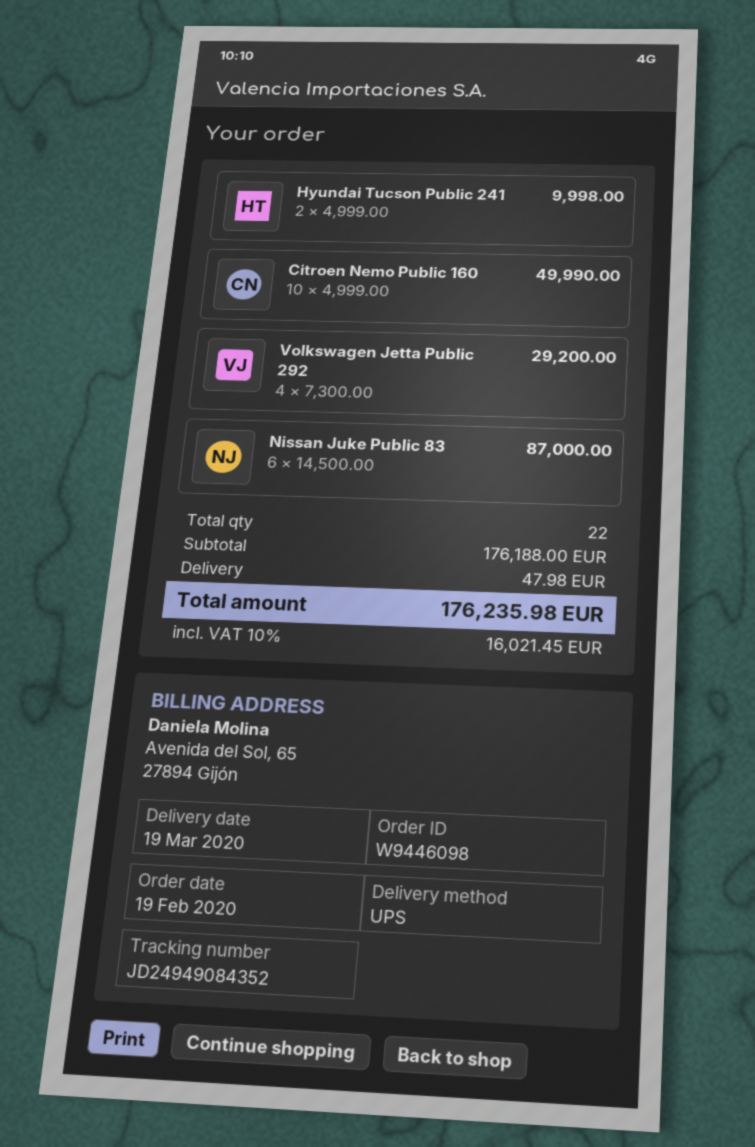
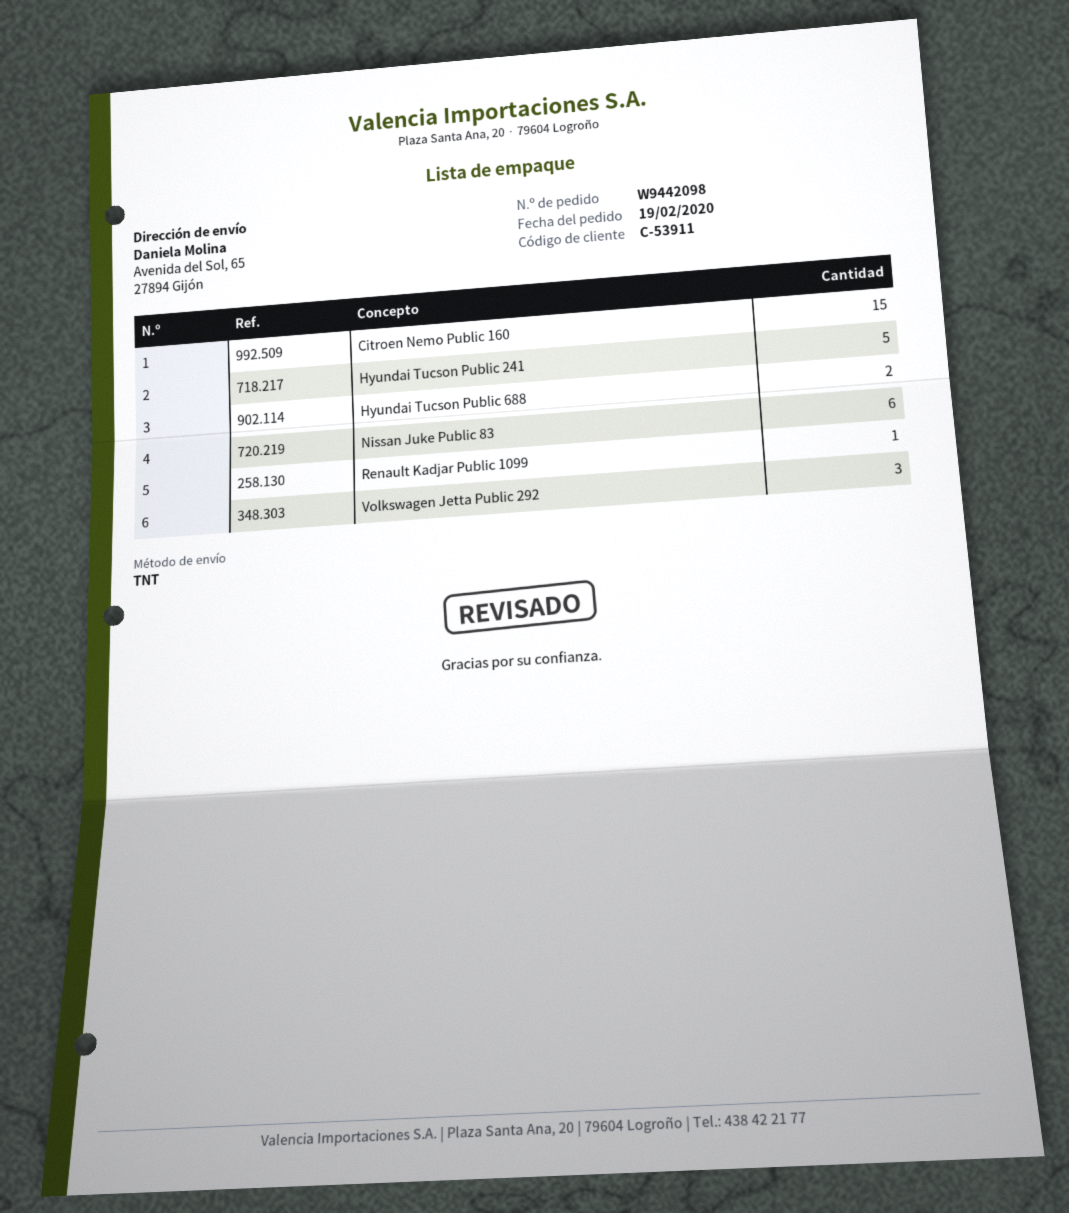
order number: W9446098 -> W9442098
shipping method: UPS -> TNT
Hyundai Tucson Public 241: 2 -> 5
Citroen Nemo Public 160: 10 -> 15
Volkswagen Jetta Public 292: 4 -> 3
Hyundai Tucson Public 688: none -> 2
Renault Kadjar Public 1099: none -> 1

